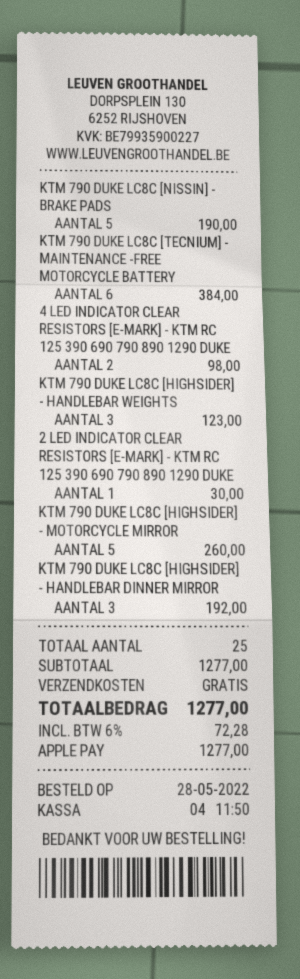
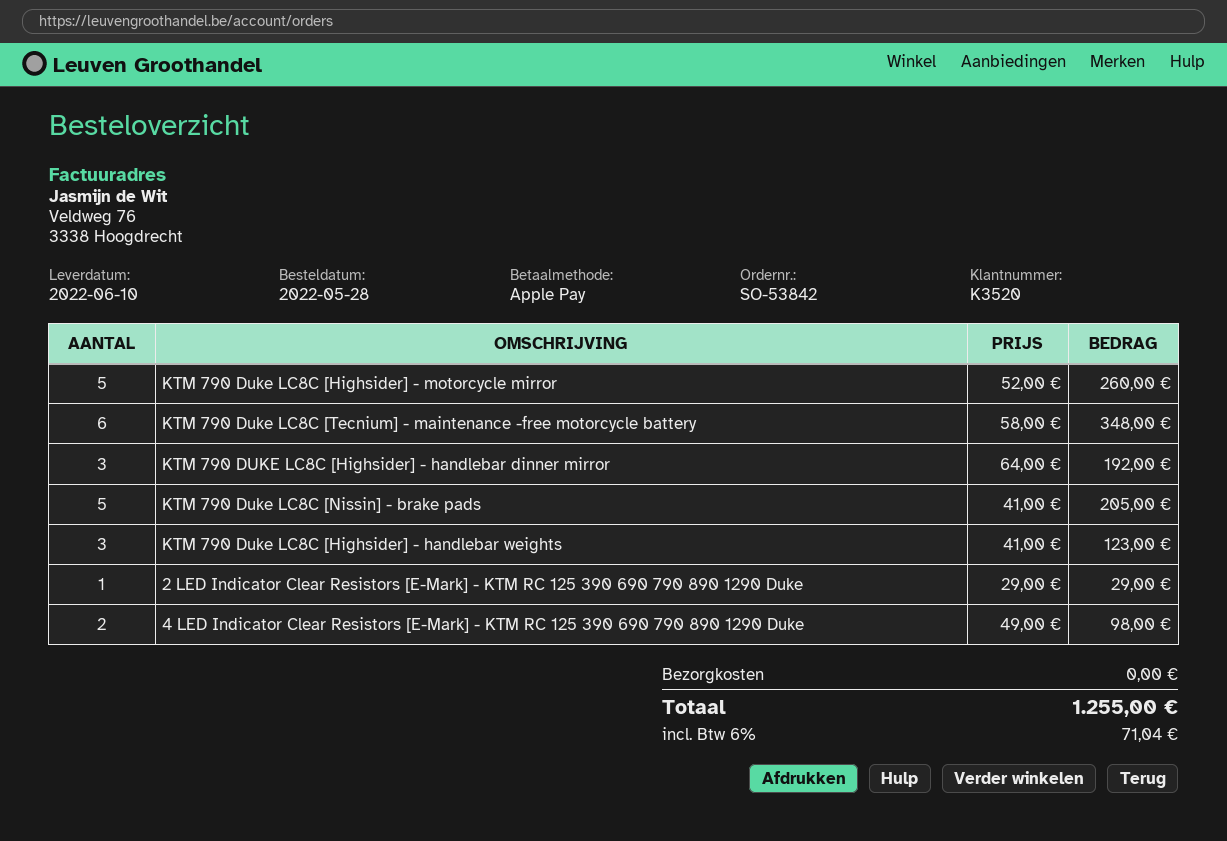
KTM 790 DUKE LC8C [NISSIN] - BRAKE PADS: 5 for 190.00 -> 5 for 205.00
KTM 790 DUKE LC8C [TECNIUM] - MAINTENANCE -FREE MOTORCYCLE BATTERY: 6 for 384.00 -> 6 for 348.00
2 LED INDICATOR CLEAR RESISTORS [E-MARK] - KTM RC 125 390 690 790 890 1290 DUKE: 1 for 30.00 -> 1 for 29.00
tax: 6% = 72.28 -> 6% = 71.04
total: 1277.00 -> 1255.00

